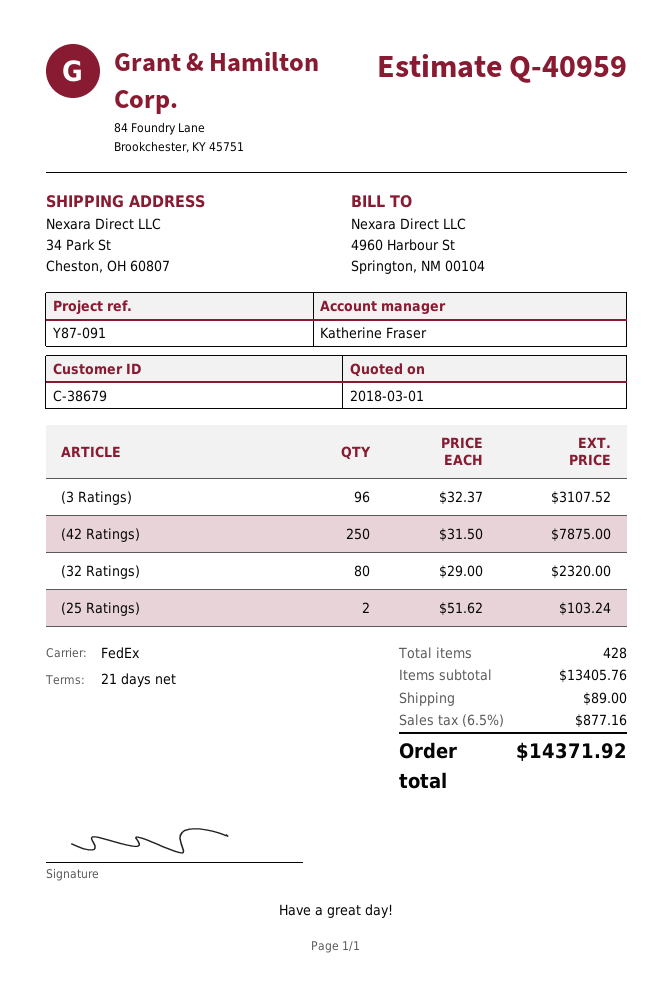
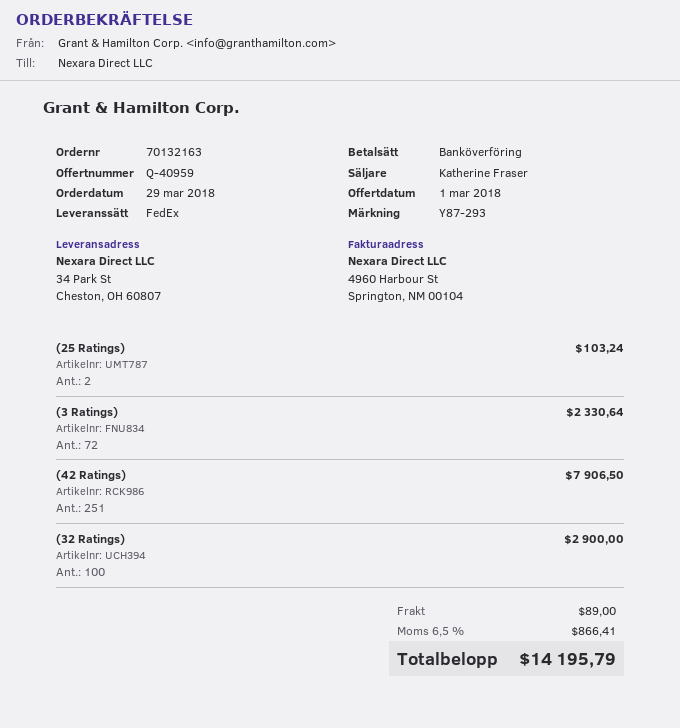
reference: Y87-091 -> Y87-293
(3 Ratings): 96 for 3107.52 -> 72 for 2330.64
(42 Ratings): 250 for 7875.00 -> 251 for 7906.50
(32 Ratings): 80 for 2320.00 -> 100 for 2900.00
tax: 6.5% = 877.16 -> 6.5% = 866.41
total: 14371.92 -> 14195.79

